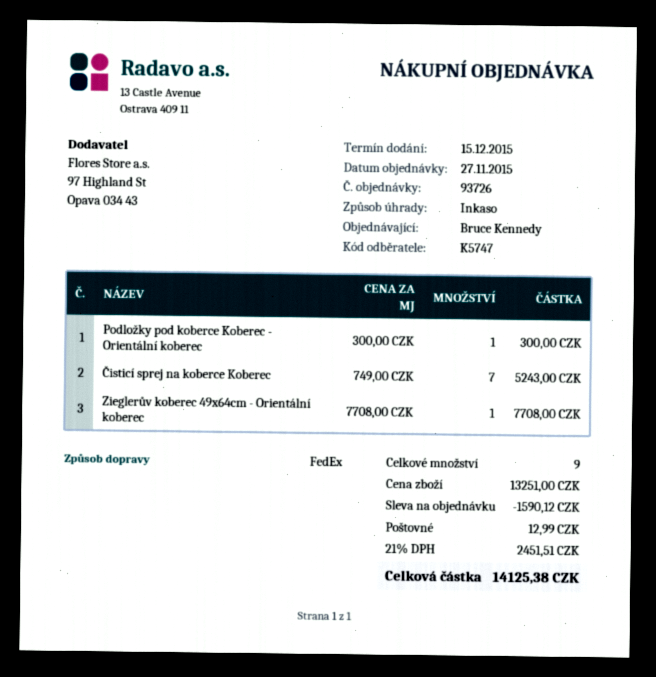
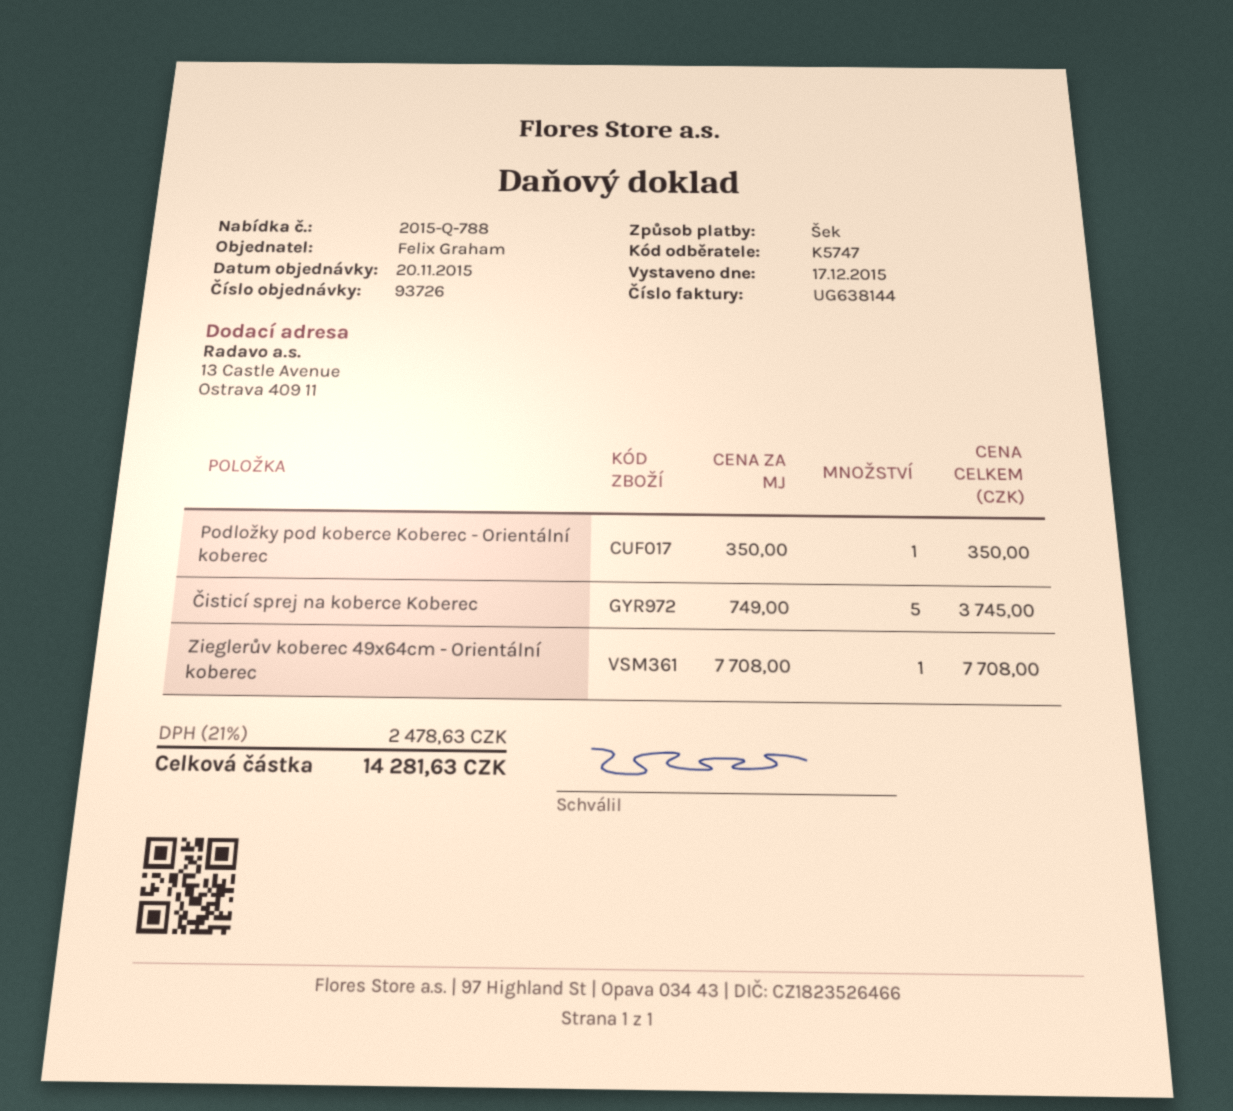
order date: 2015-11-27 -> 2015-11-20
ordered by: Bruce Kennedy -> Felix Graham
payment method: direct debit -> cheque
Podložky pod koberce Koberec - Orientální koberec: 1 x 300.00 = 300.00 -> 1 x 350.00 = 350.00
Čisticí sprej na koberce Koberec: 7 x 749.00 = 5243.00 -> 5 x 749.00 = 3745.00
discount: 1590.12 -> none
shipping: 12.99 -> none
tax: 21% = 2451.51 -> 21% = 2478.63
total: 14125.38 -> 14281.63

